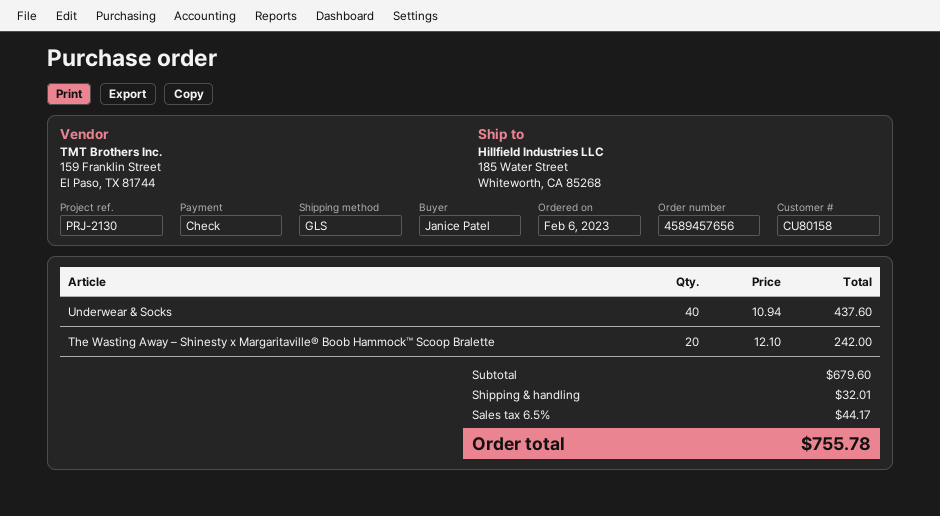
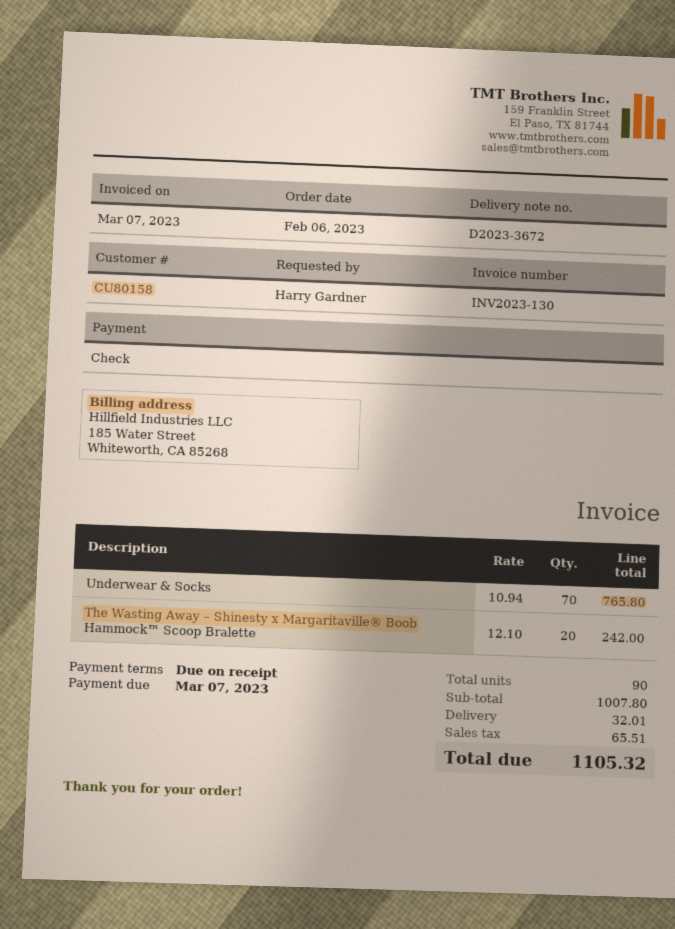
ordered by: Janice Patel -> Harry Gardner
Underwear & Socks: 40 x 10.94 = 437.60 -> 70 x 10.94 = 765.80
subtotal: 679.60 -> 1007.80
tax: 44.17 -> 65.51
total: 755.78 -> 1105.32

